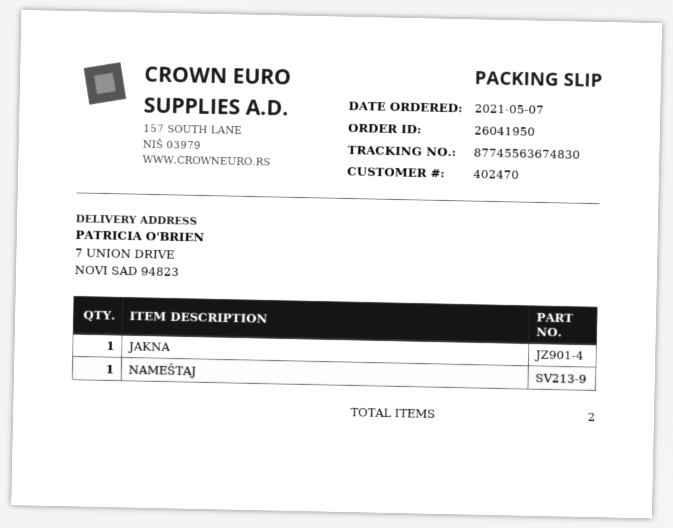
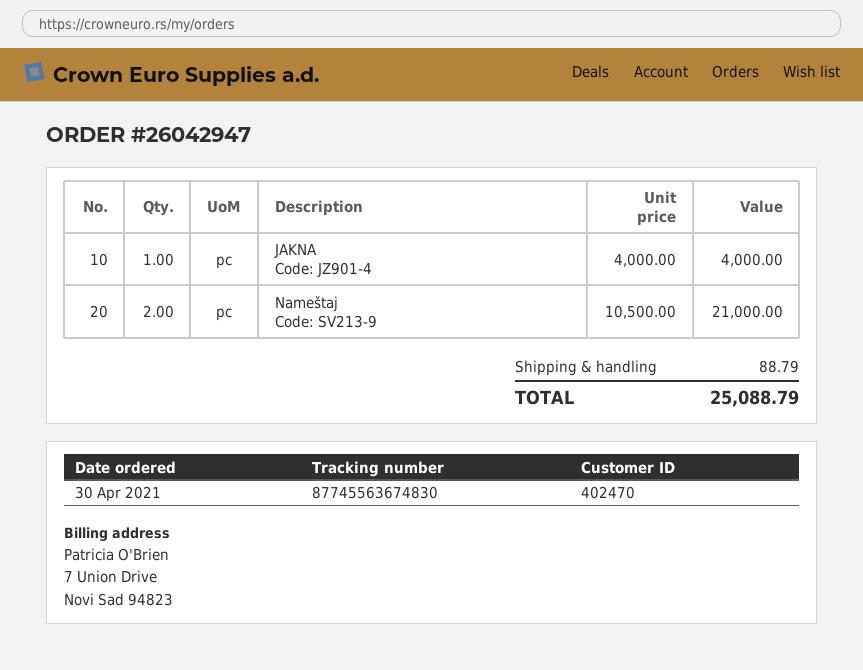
order number: 26041950 -> 26042947
order date: 2021-05-07 -> 2021-04-30
NAMEŠTAJ: 1 -> 2

